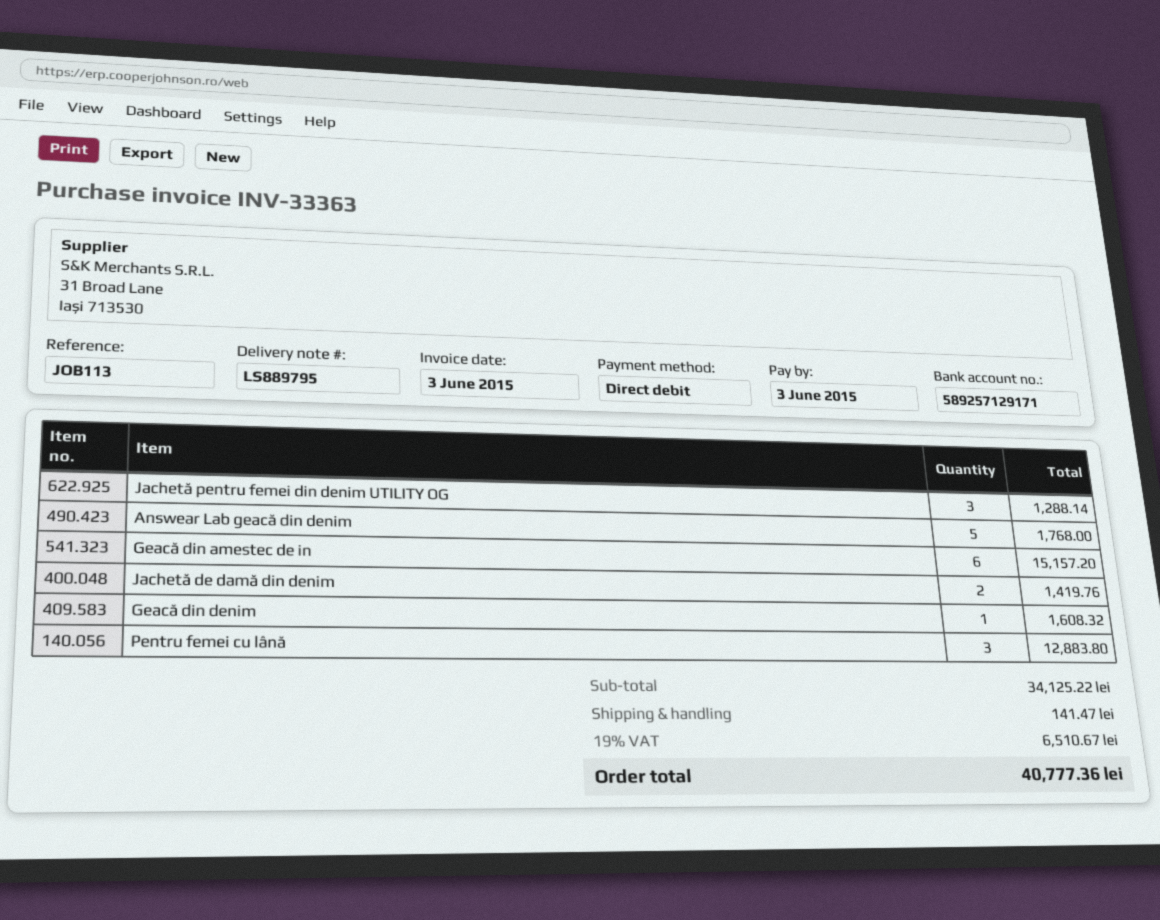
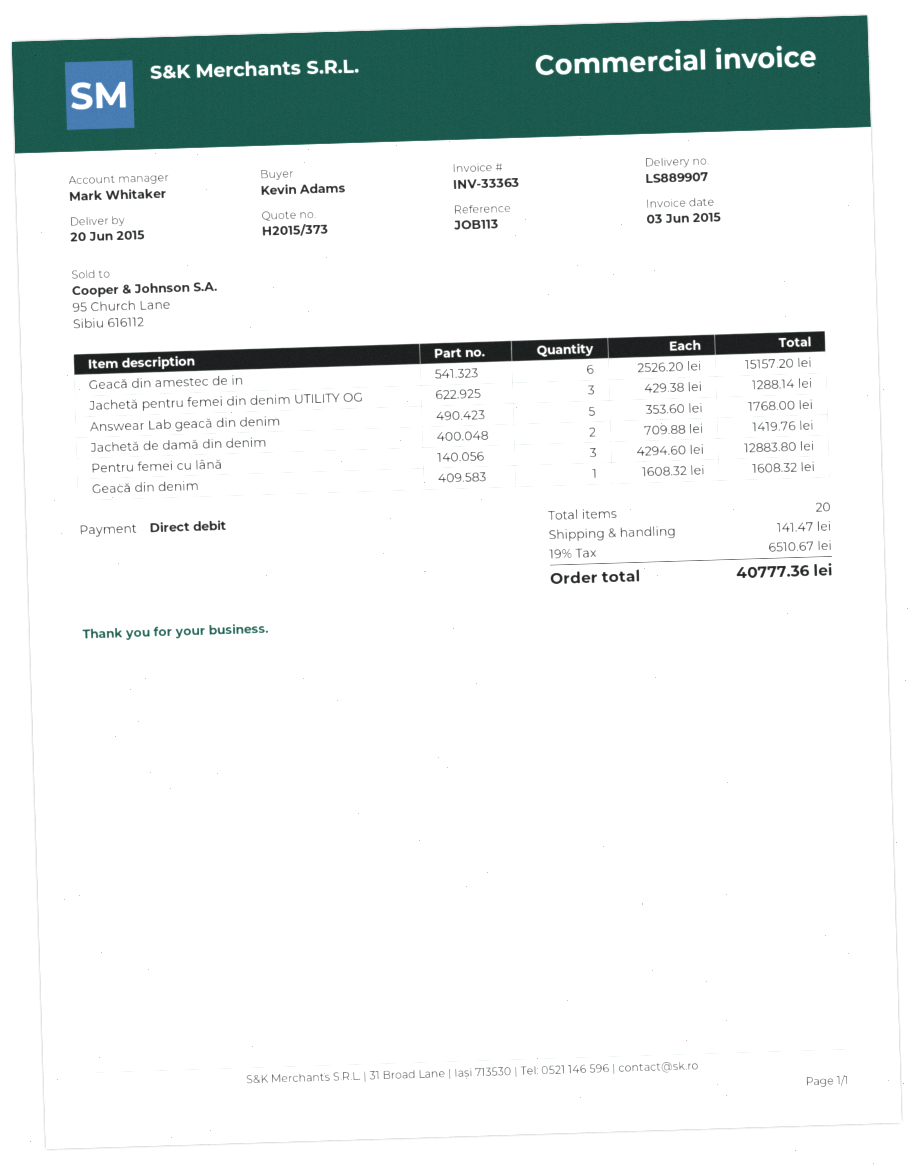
delivery note number: LS889795 -> LS889907

